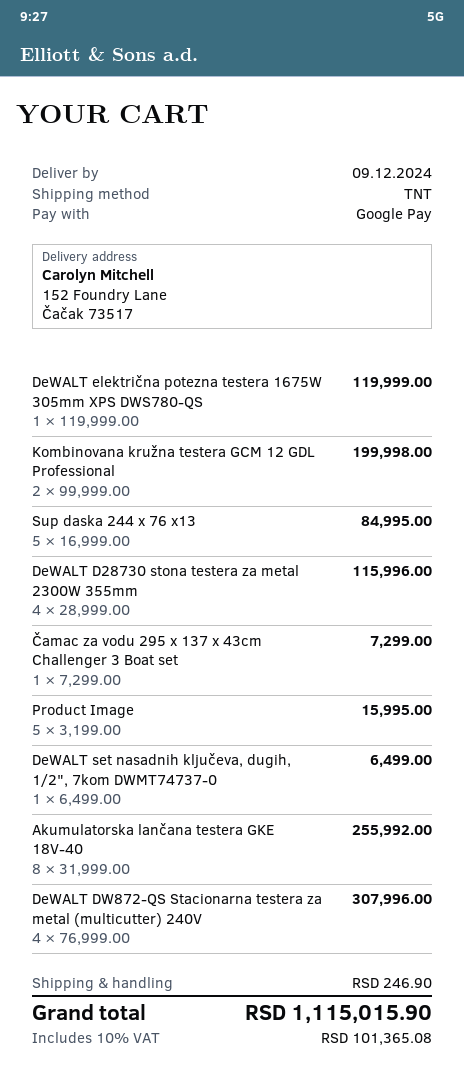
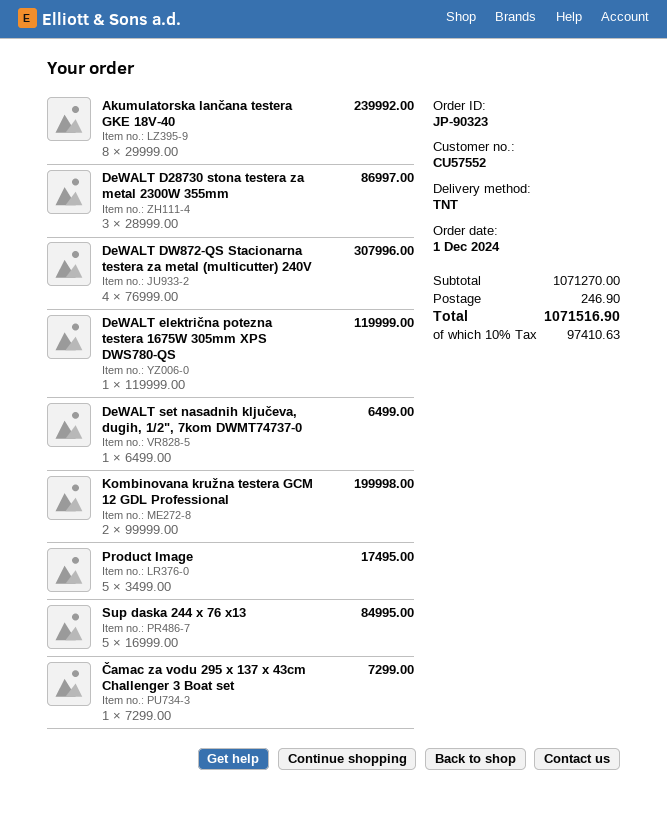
DeWALT D28730 stona testera za metal 2300W 355mm: 4 x 28999.00 = 115996.00 -> 3 x 28999.00 = 86997.00
Product Image: 5 x 3199.00 = 15995.00 -> 5 x 3499.00 = 17495.00
Akumulatorska lančana testera GKE 18V-40: 8 x 31999.00 = 255992.00 -> 8 x 29999.00 = 239992.00
tax: 10% = 101365.08 -> 10% = 97410.63
total: 1115015.90 -> 1071516.90

